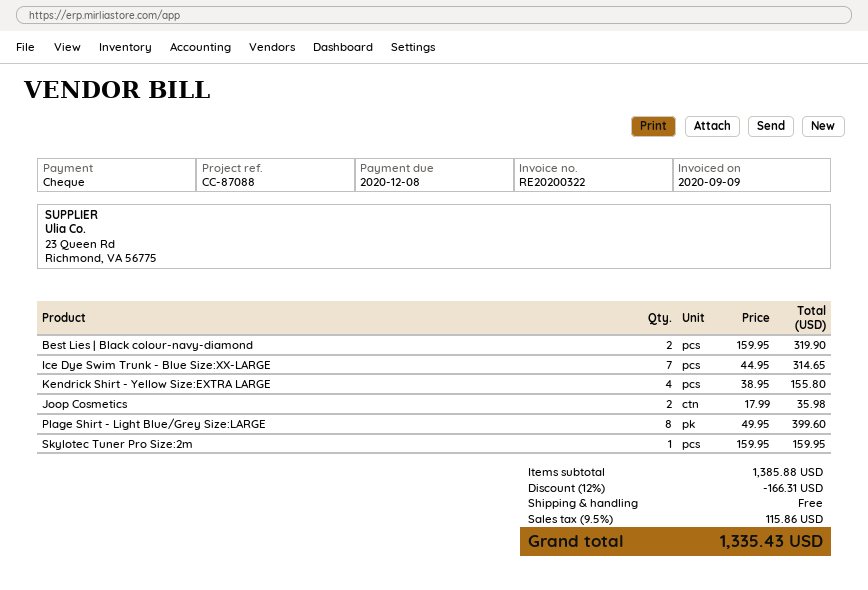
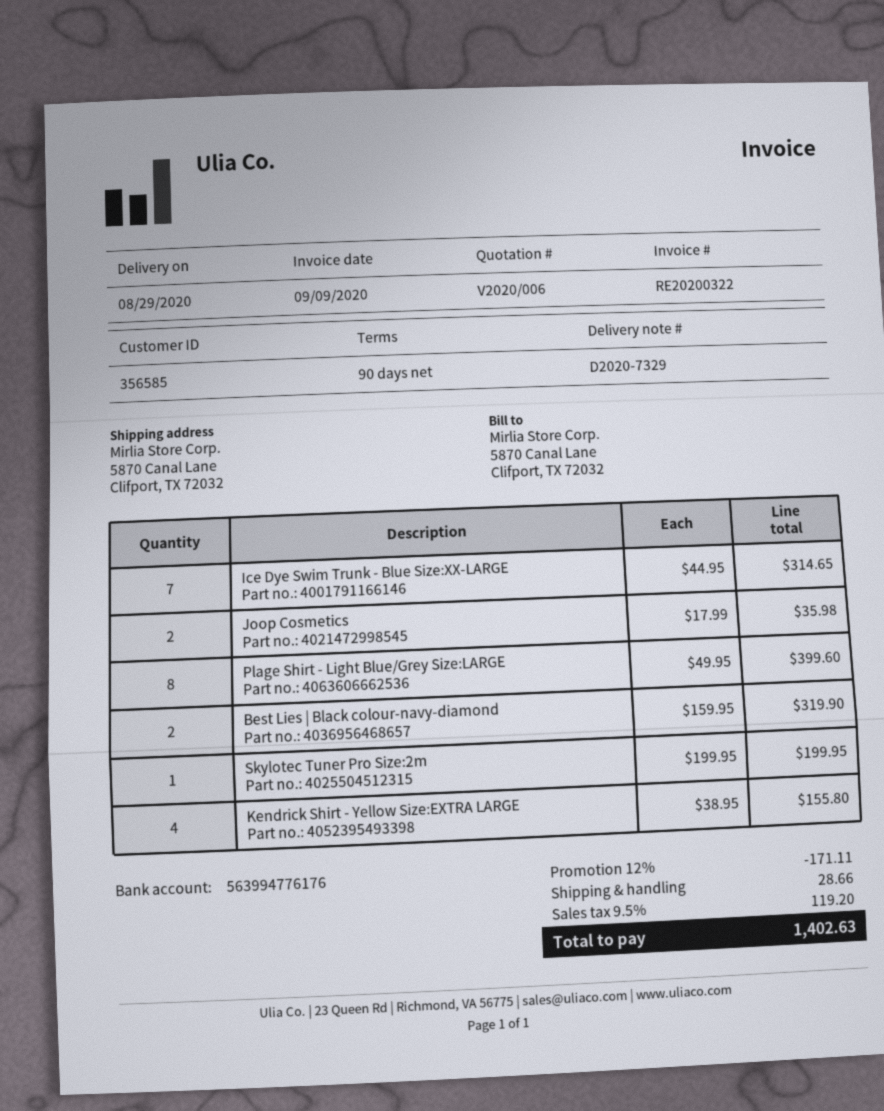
Skylotec Tuner Pro Size:2m: 1 x 159.95 = 159.95 -> 1 x 199.95 = 199.95
discount: 12% = 166.31 -> 12% = 171.11
shipping: 0.00 -> 28.66
tax: 9.5% = 115.86 -> 9.5% = 119.20
total: 1335.43 -> 1402.63

